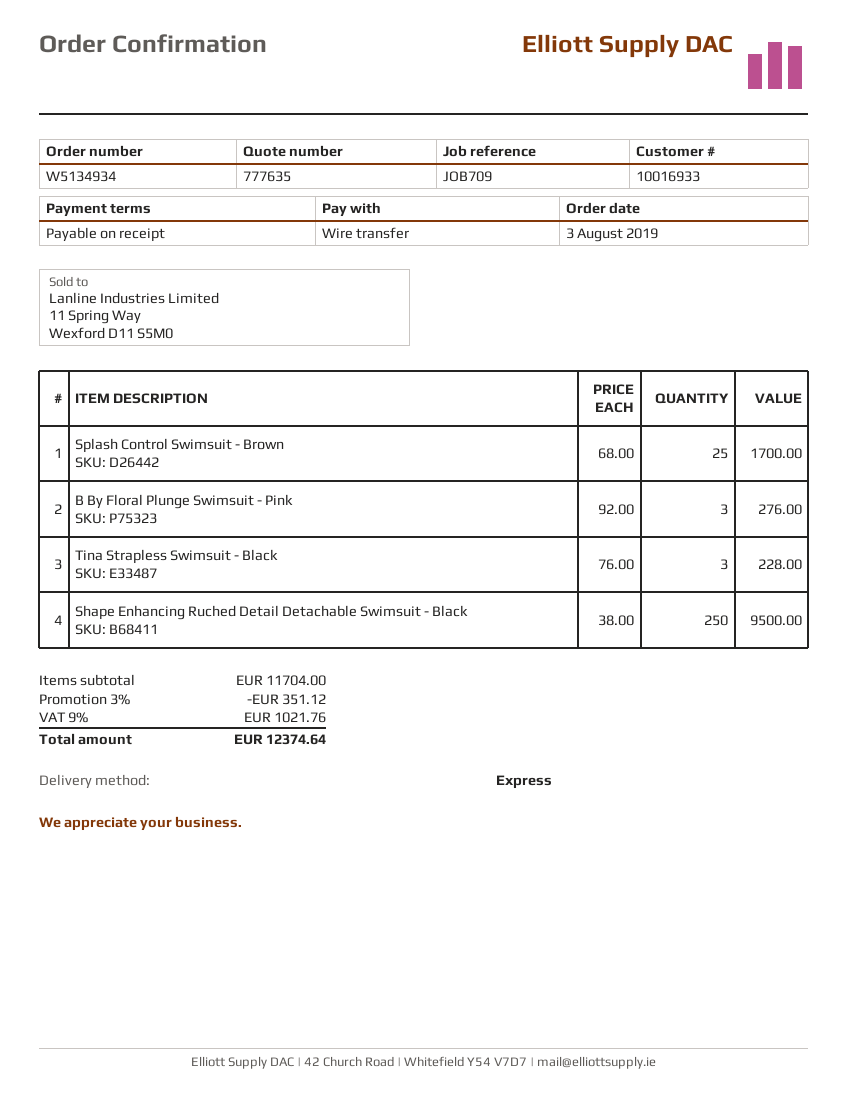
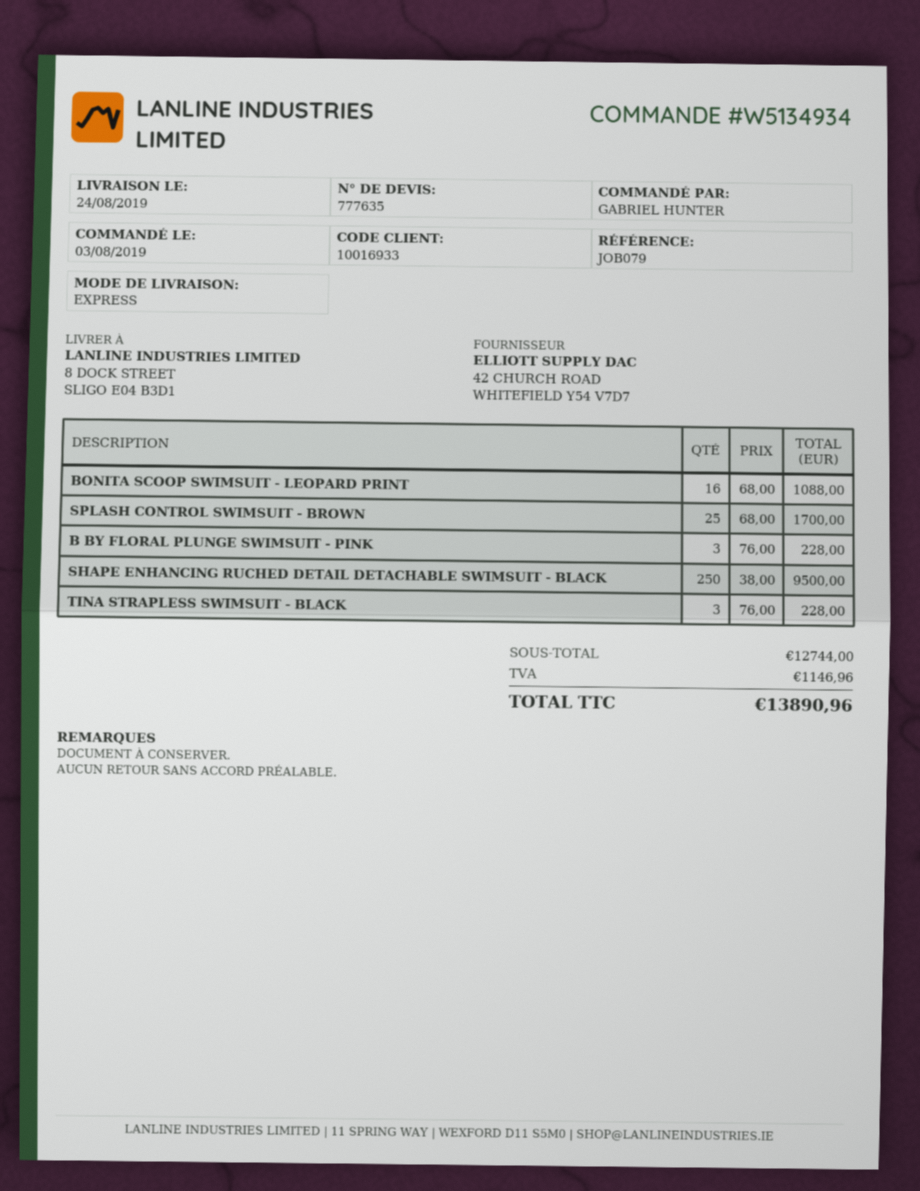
reference: JOB709 -> JOB079
B By Floral Plunge Swimsuit - Pink: 3 x 92.00 = 276.00 -> 3 x 76.00 = 228.00
BONITA SCOOP SWIMSUIT - LEOPARD PRINT: none -> 16 x 68.00 = 1088.00
subtotal: 11704.00 -> 12744.00
discount: 3% = 351.12 -> none
tax: 1021.76 -> 1146.96
total: 12374.64 -> 13890.96

